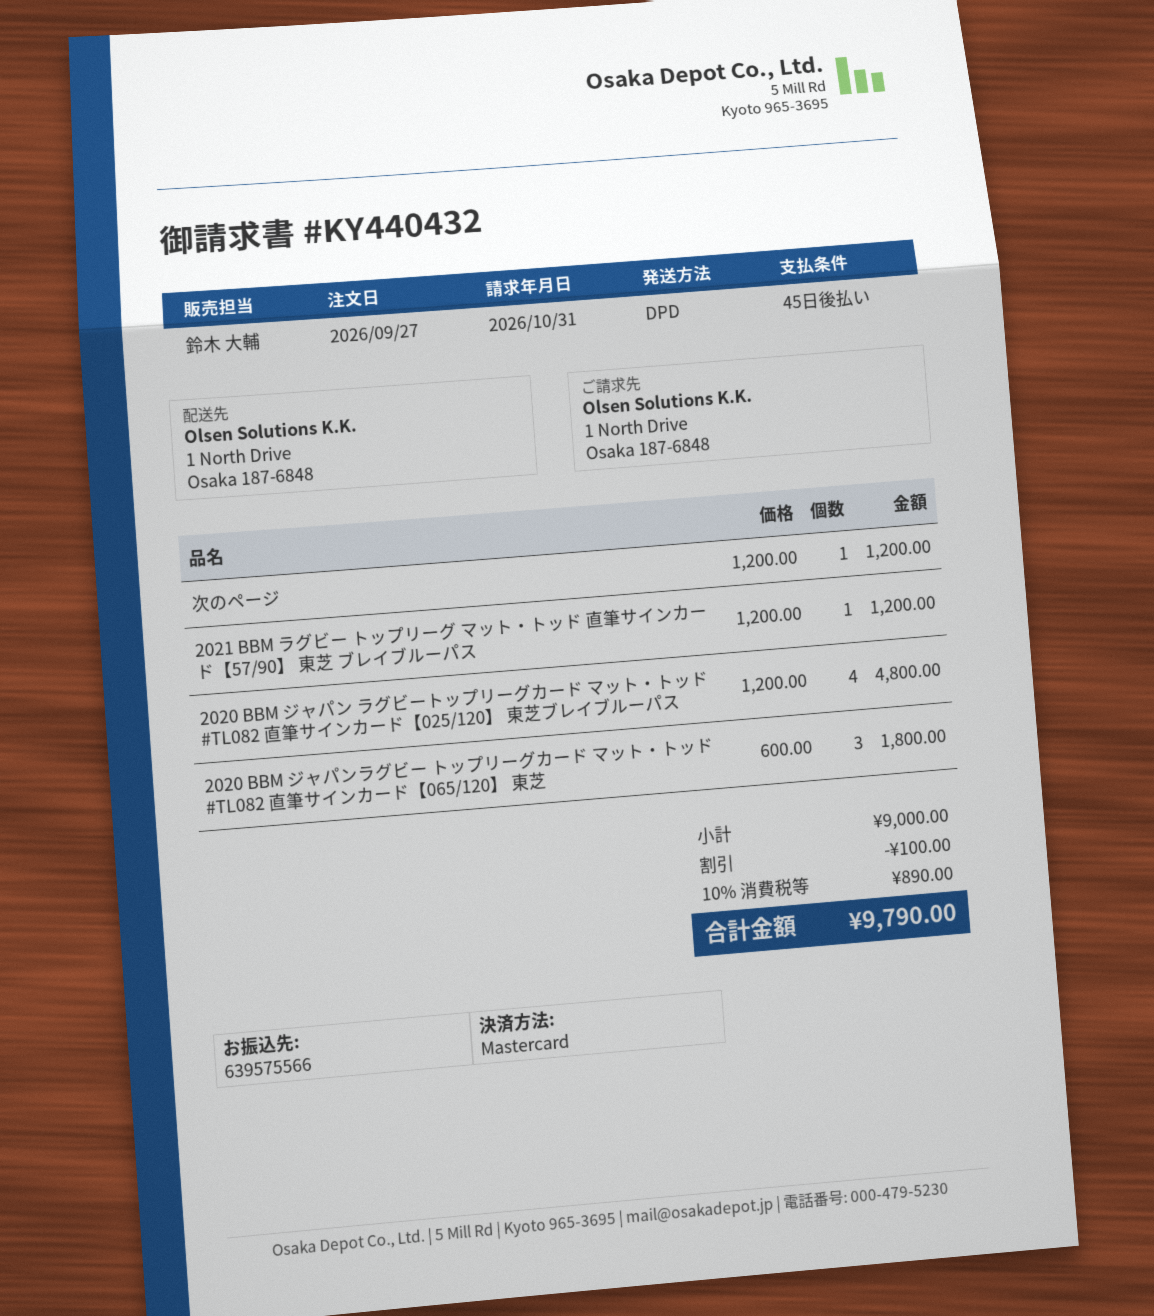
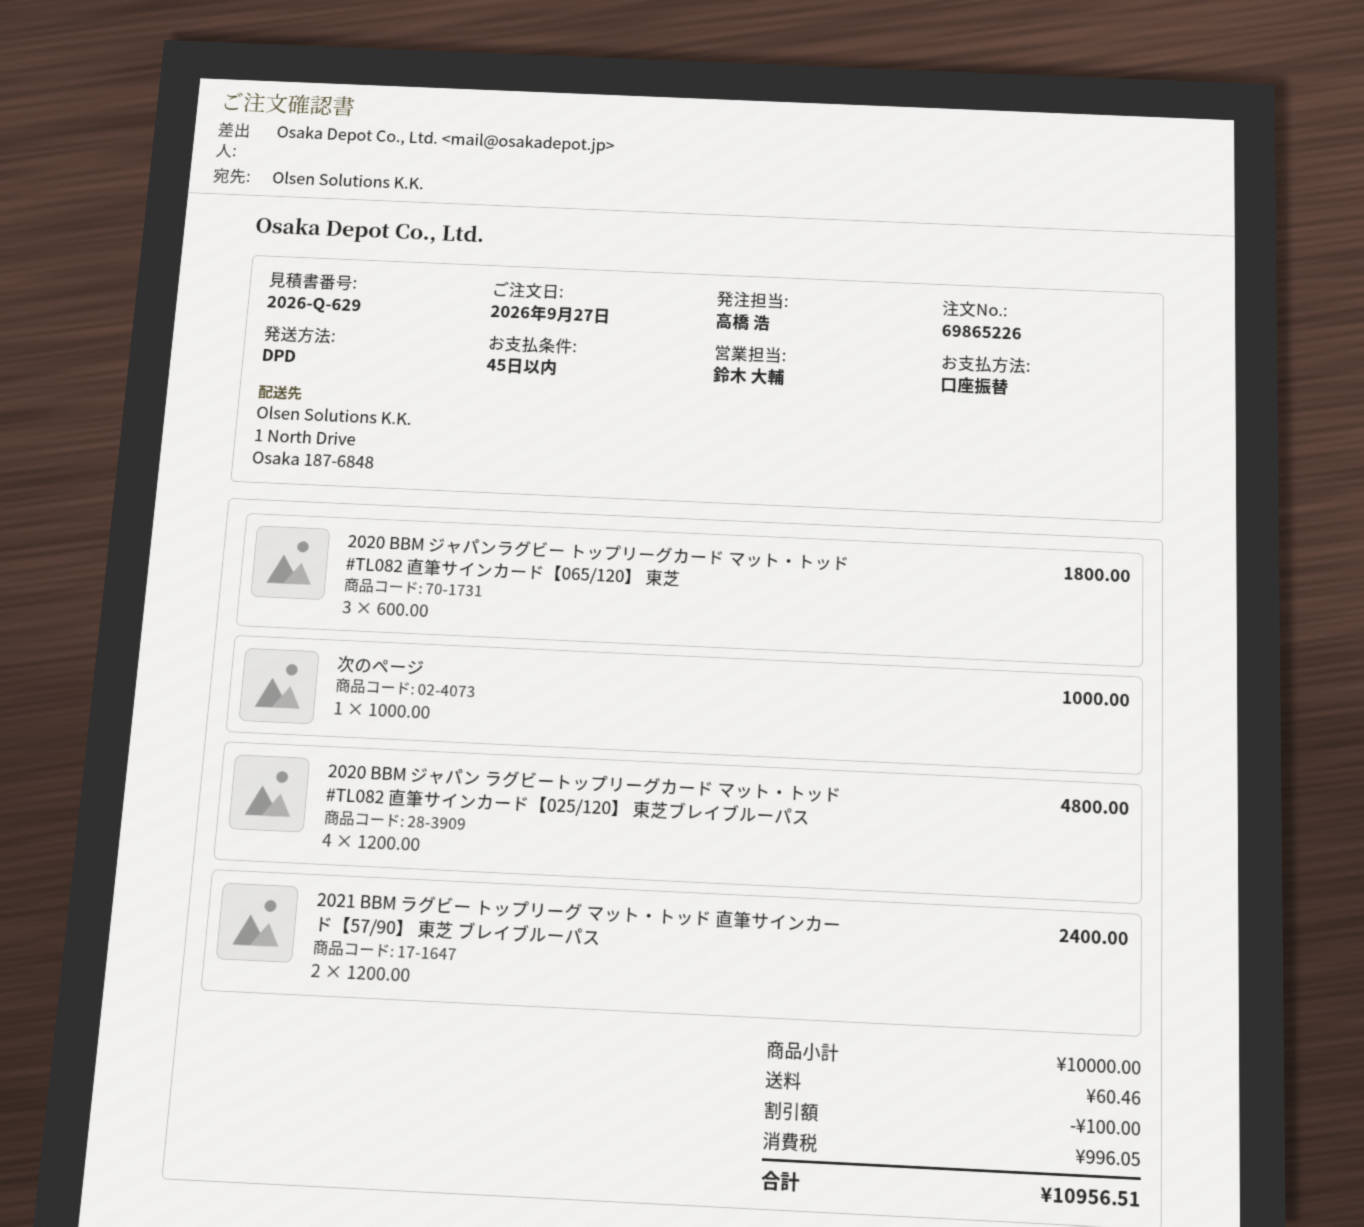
payment method: Mastercard -> direct debit
次のページ: 1 x 1200.00 = 1200.00 -> 1 x 1000.00 = 1000.00
2021 BBM ラグビー トップリーグ マット・トッド 直筆サインカード【57/90】 東芝 ブレイブルーパス: 1 x 1200.00 = 1200.00 -> 2 x 1200.00 = 2400.00
subtotal: 9000.00 -> 10000.00
shipping: none -> 60.46
tax: 890.00 -> 996.05
total: 9790.00 -> 10956.51

